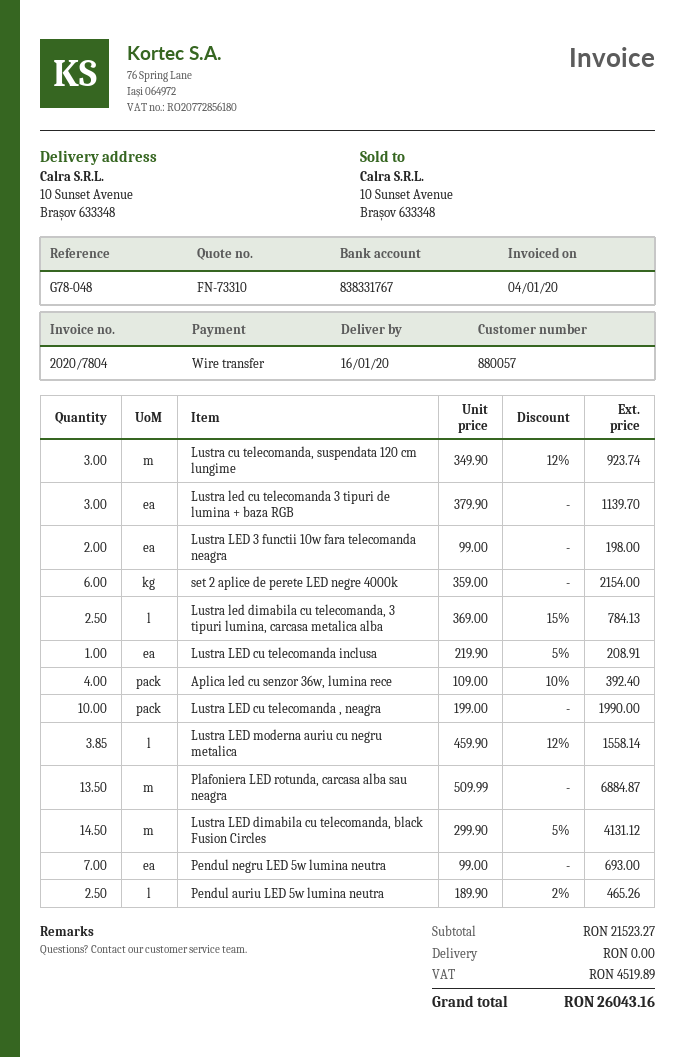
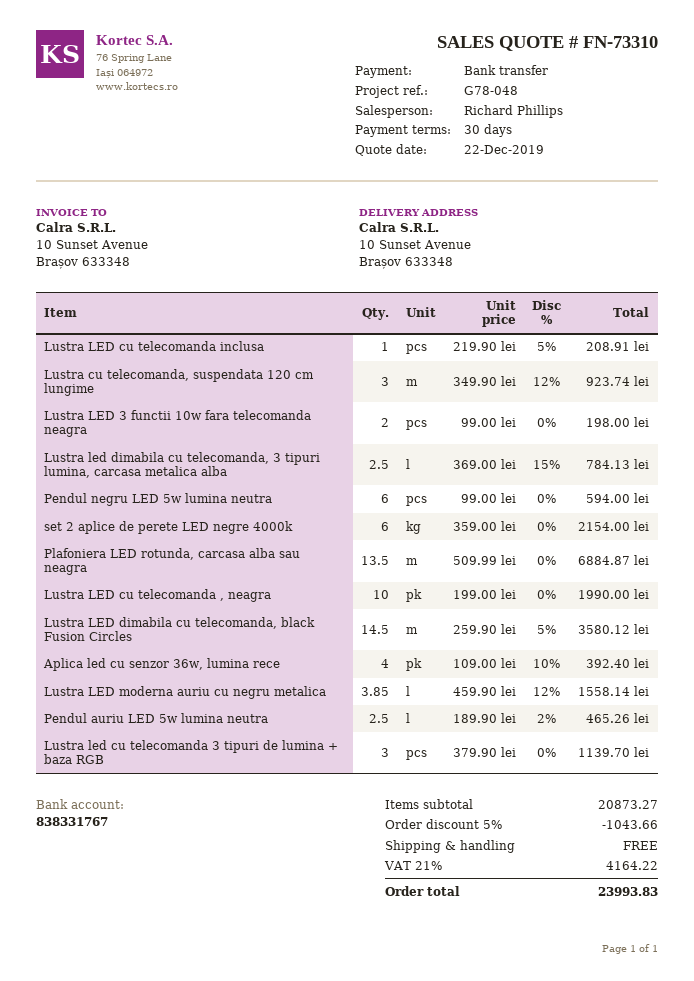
Lustra LED dimabila cu telecomanda, black Fusion Circles: 14.5 x 299.90 - 5% = 4131.12 -> 14.5 x 259.90 - 5% = 3580.12
Pendul negru LED 5w lumina neutra: 7 x 99.00 = 693.00 -> 6 x 99.00 = 594.00
subtotal: 21523.27 -> 20873.27
discount: none -> 5% = 1043.66
tax: 4519.89 -> 4164.22
total: 26043.16 -> 23993.83

